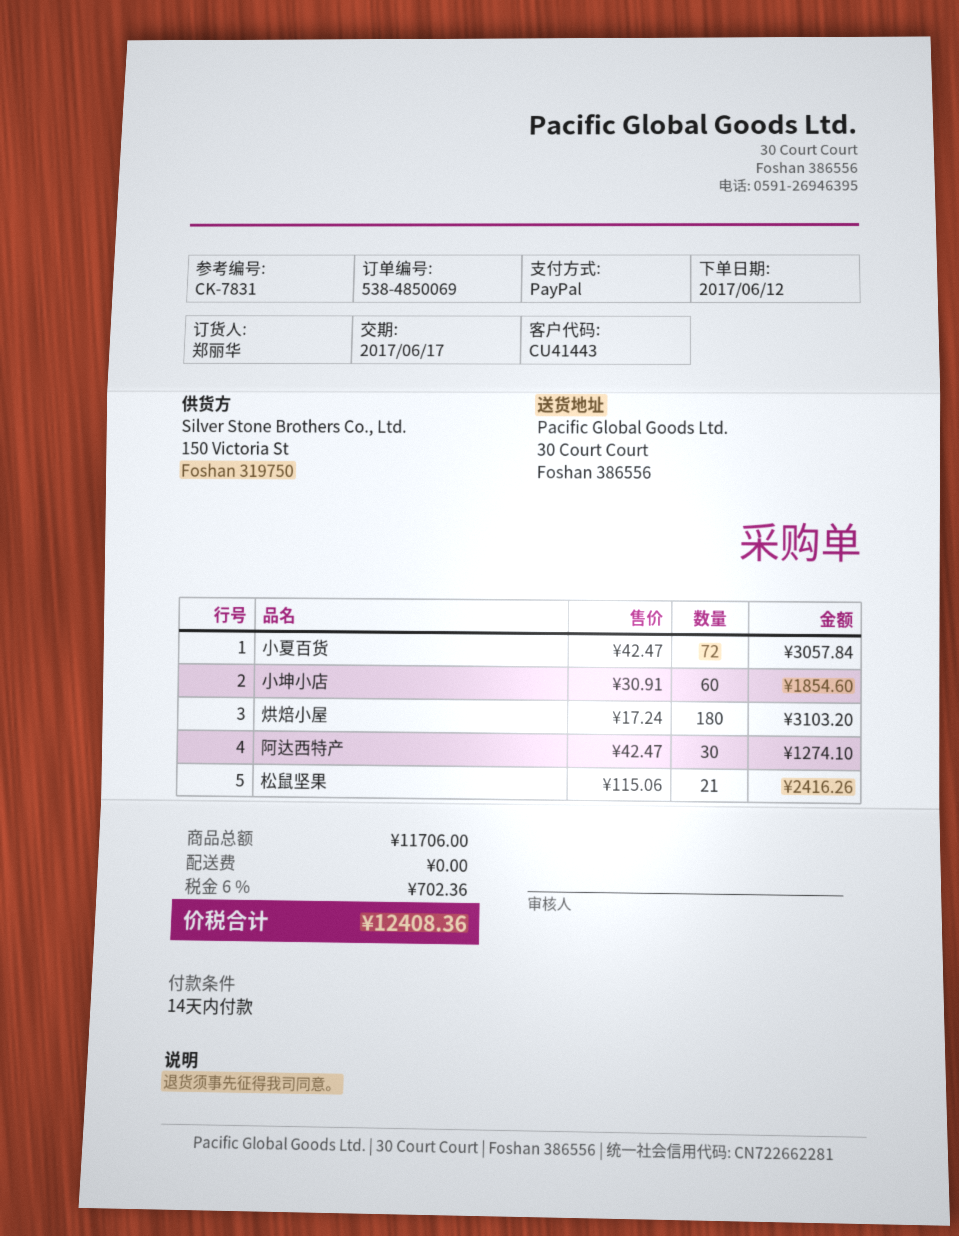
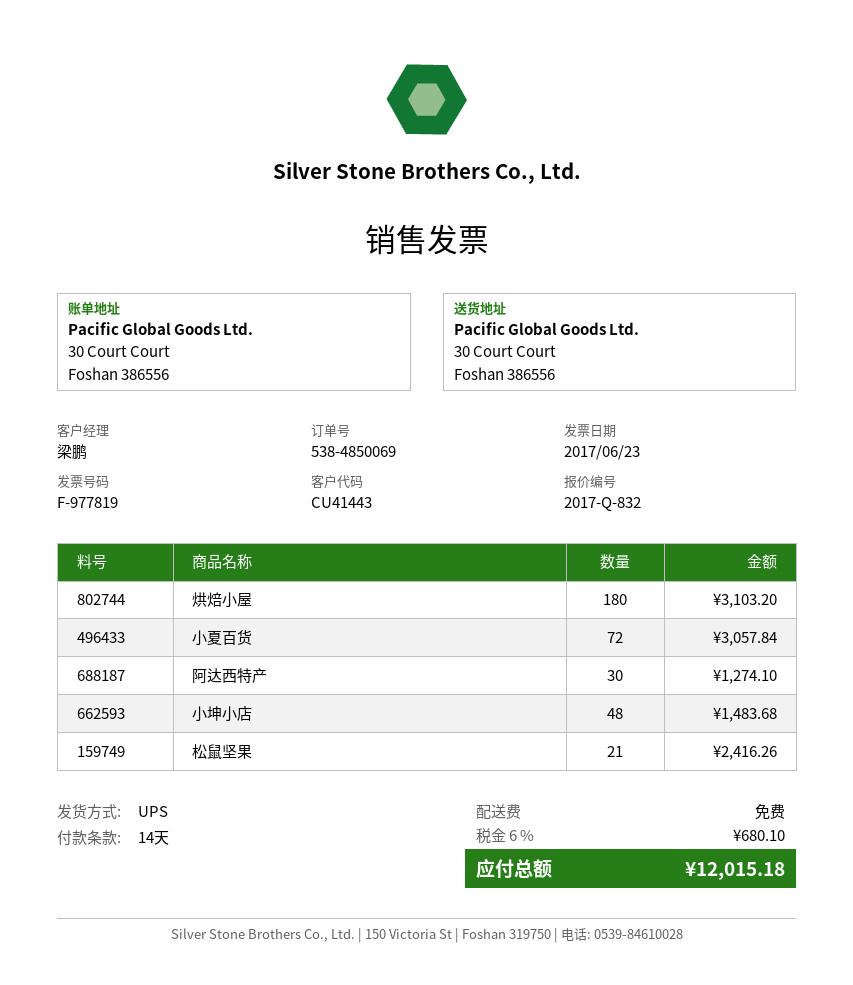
小坤小店: 60 for 1854.60 -> 48 for 1483.68
tax: 6% = 702.36 -> 6% = 680.10
total: 12408.36 -> 12015.18

